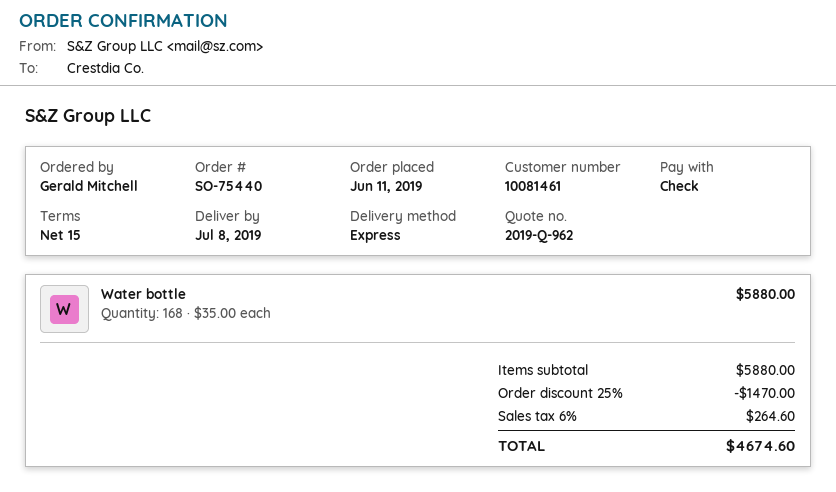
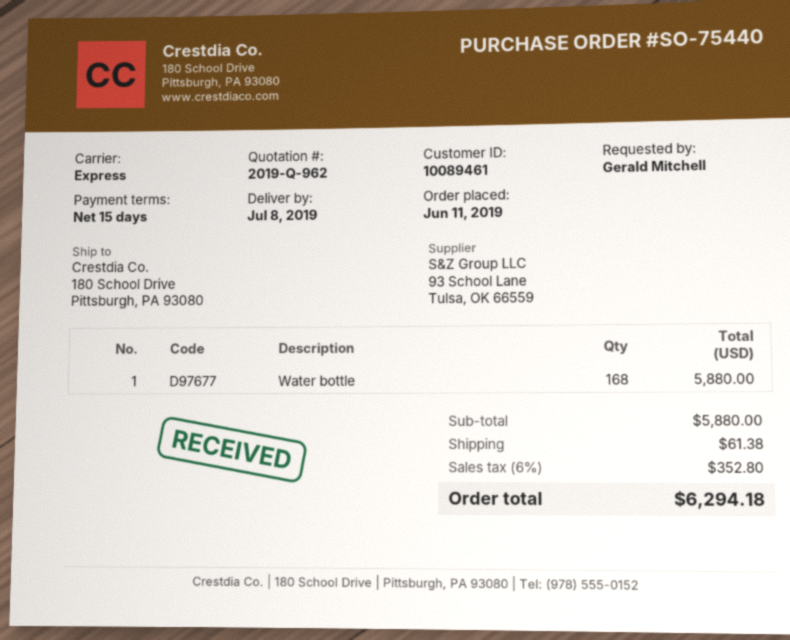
customer number: 10081461 -> 10089461
discount: 25% = 1470.00 -> none
shipping: none -> 61.38
tax: 6% = 264.60 -> 6% = 352.80
total: 4674.60 -> 6294.18

